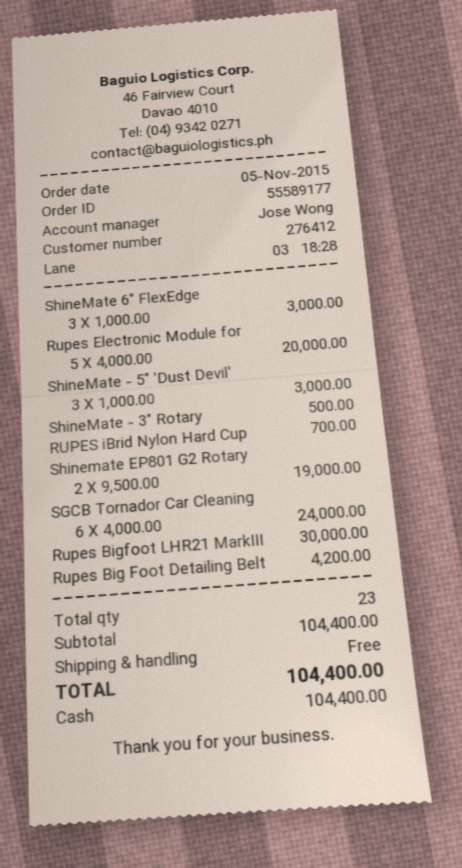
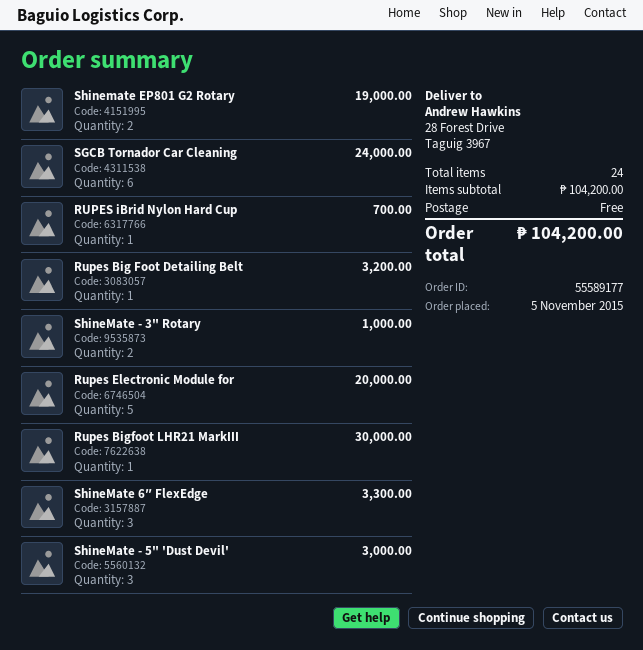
ShineMate 6″ FlexEdge: 3 for 3000.00 -> 3 for 3300.00
ShineMate - 3" Rotary: 1 for 500.00 -> 2 for 1000.00
Rupes Big Foot Detailing Belt: 1 for 4200.00 -> 1 for 3200.00
total quantity: 23 -> 24
subtotal: 104400.00 -> 104200.00
total: 104400.00 -> 104200.00

